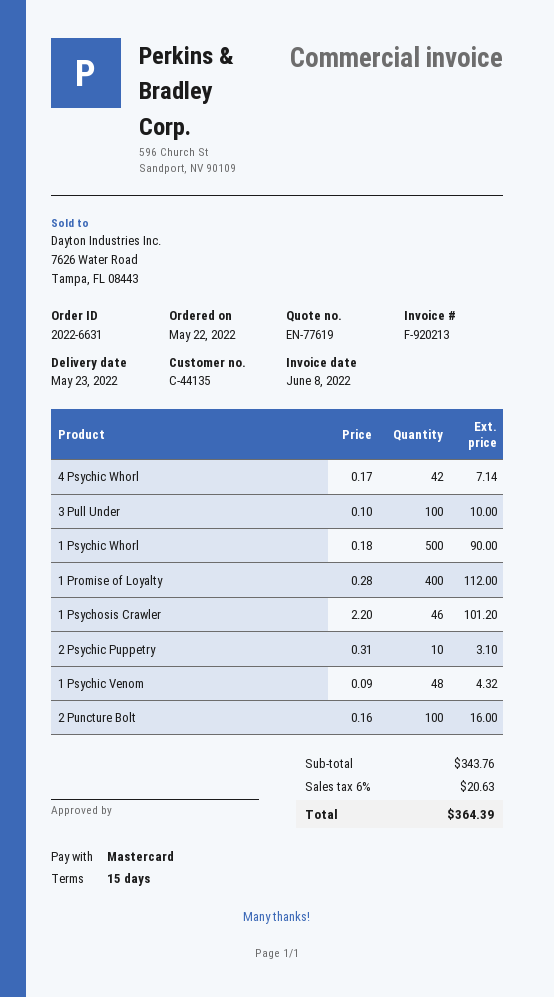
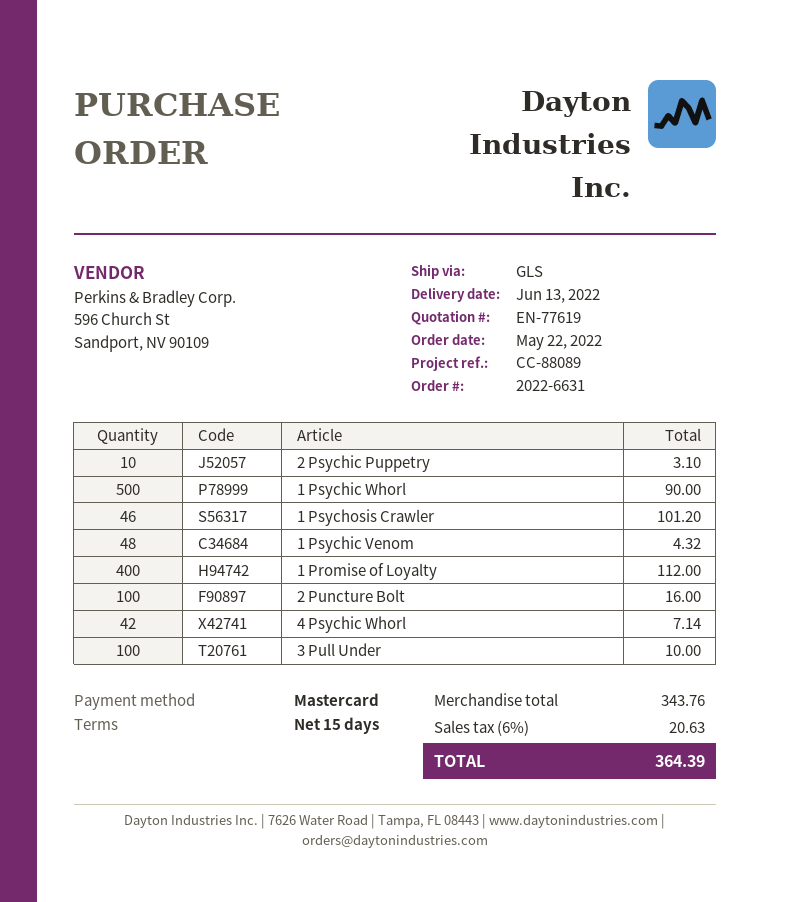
delivery date: 2022-05-23 -> 2022-06-13

